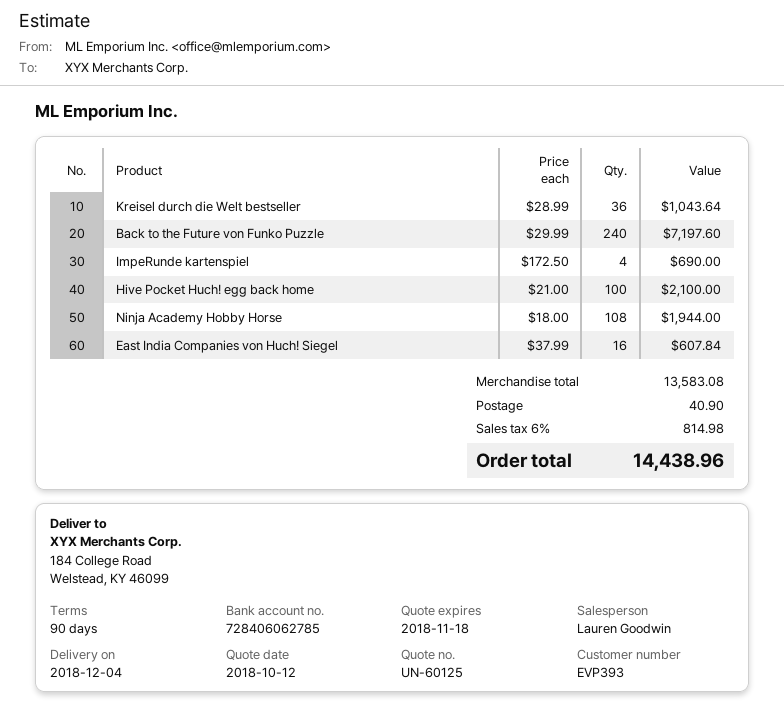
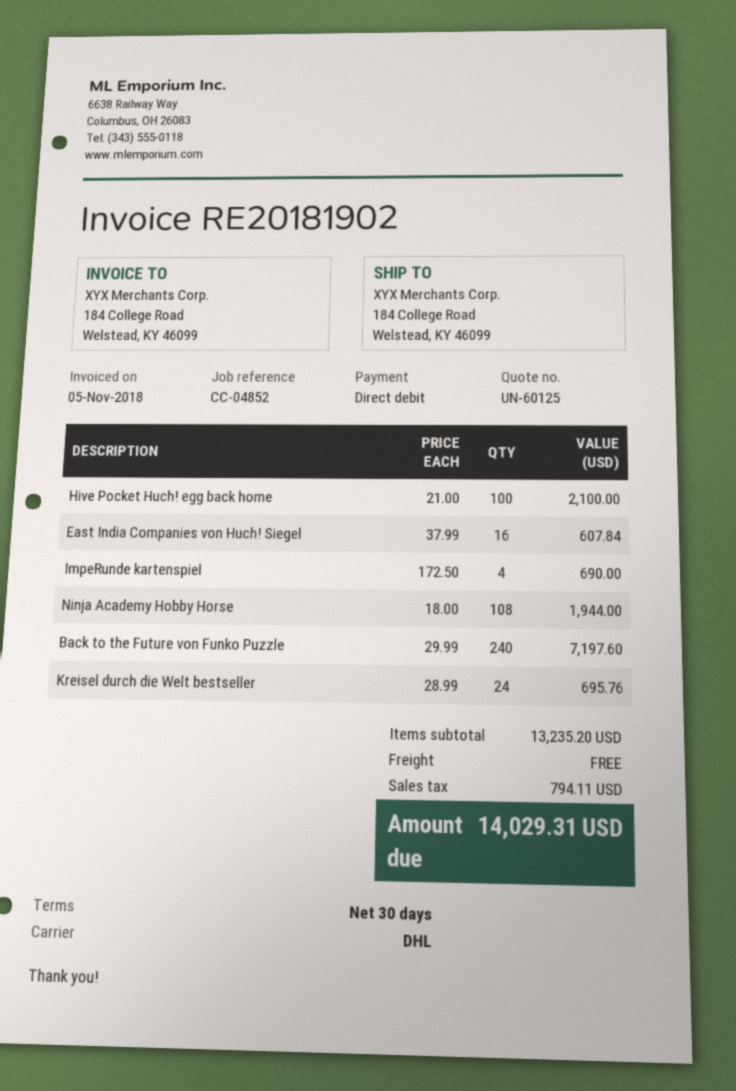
payment terms: 90 days -> 30 days
Kreisel durch die Welt bestseller: 36 x 28.99 = 1043.64 -> 24 x 28.99 = 695.76
subtotal: 13583.08 -> 13235.20
shipping: 40.90 -> 0.00
tax: 814.98 -> 794.11
total: 14438.96 -> 14029.31

